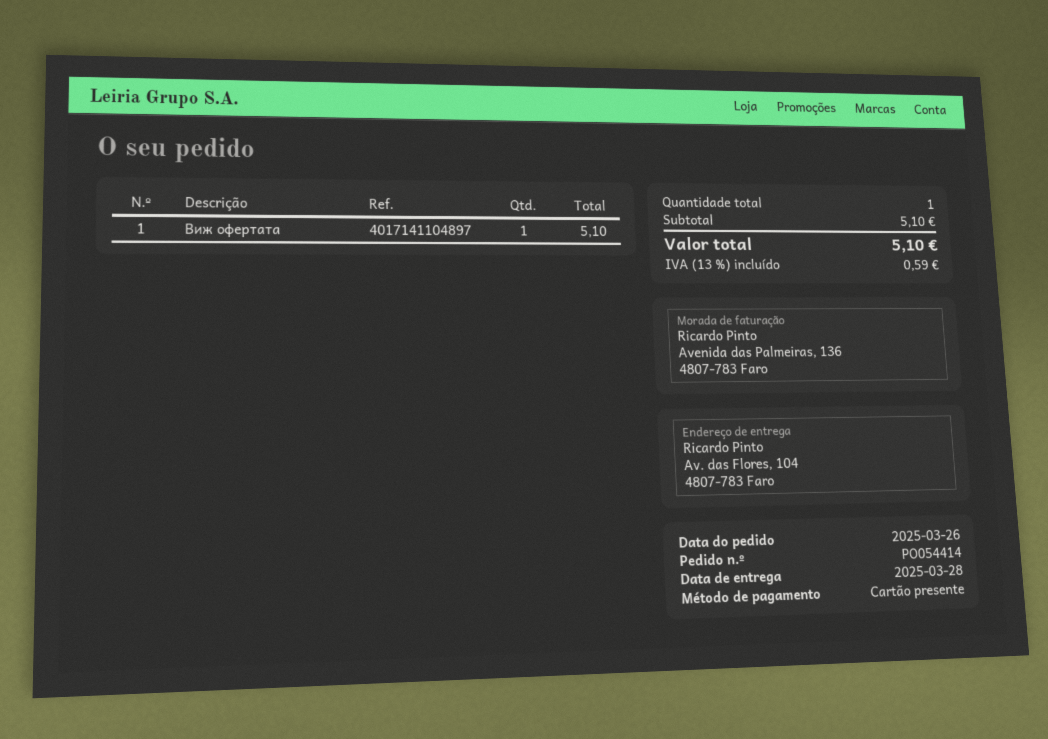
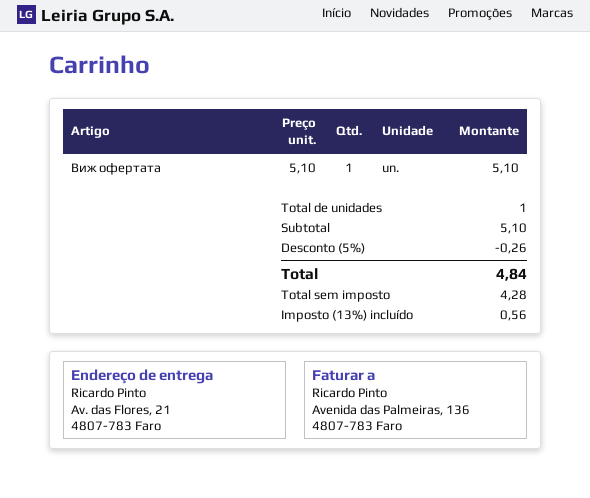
ship to: Av. das Flores, 104, 4807-783 Faro -> Av. das Flores, 21, 4807-783 Faro
discount: none -> 5% = 0.26
tax: 13% = 0.59 -> 13% = 0.56
total: 5.10 -> 4.84

